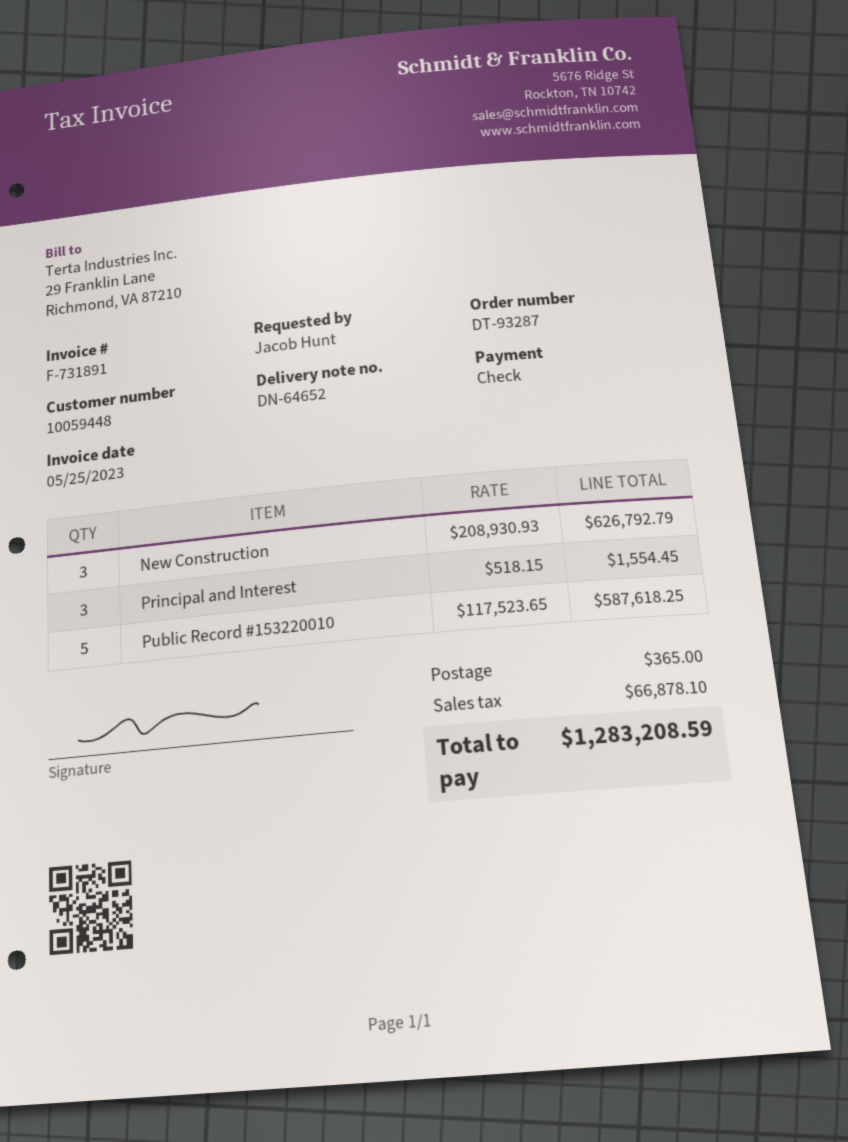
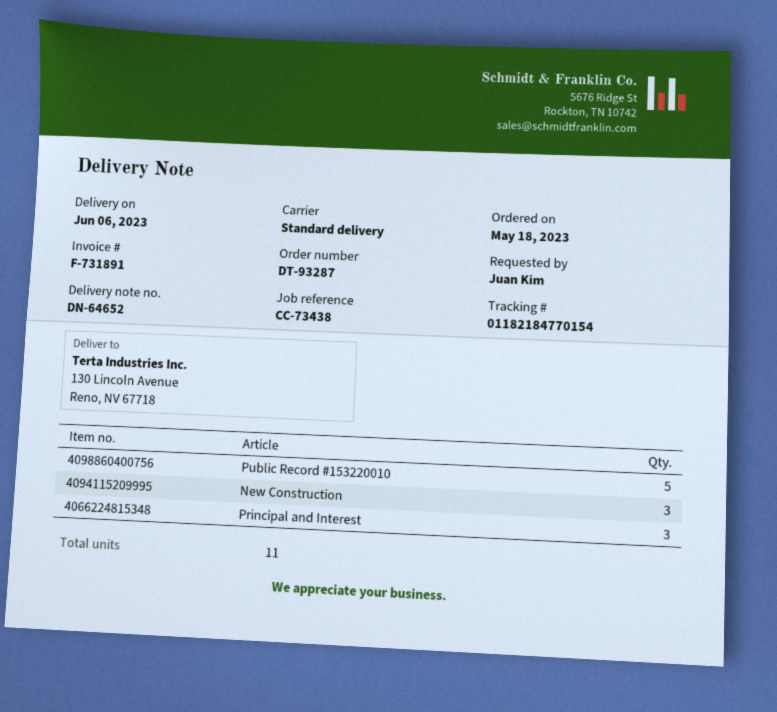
ordered by: Jacob Hunt -> Juan Kim

